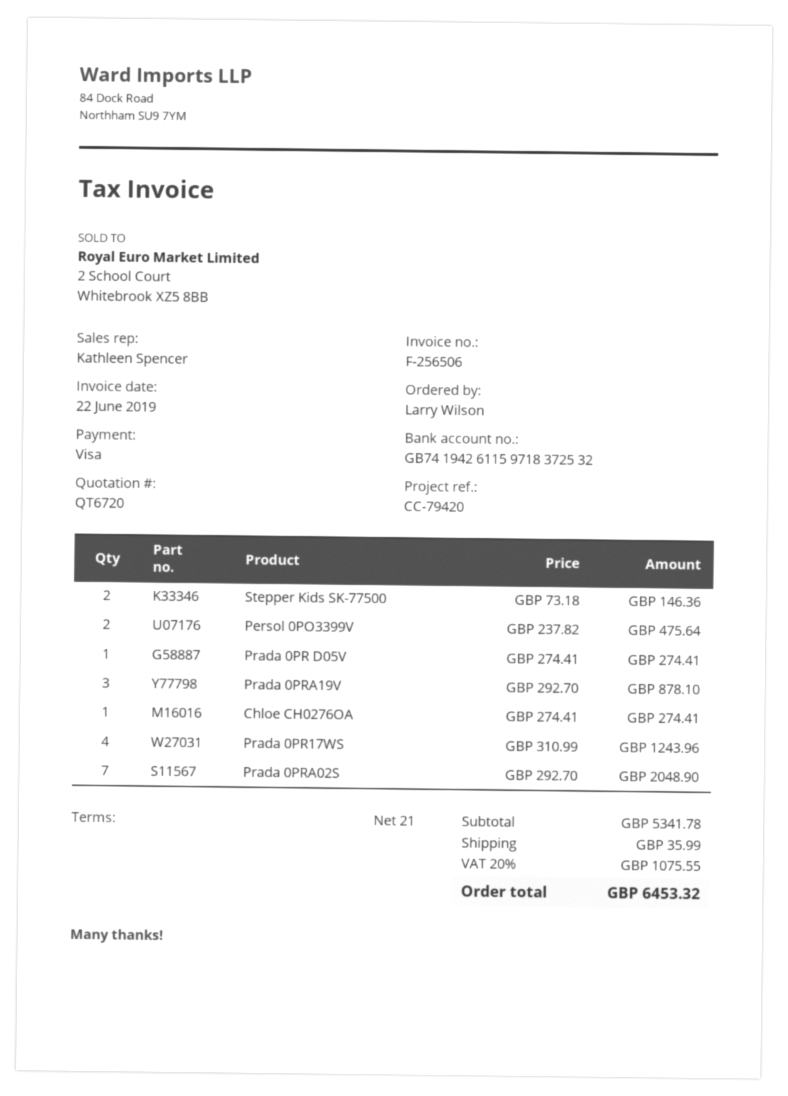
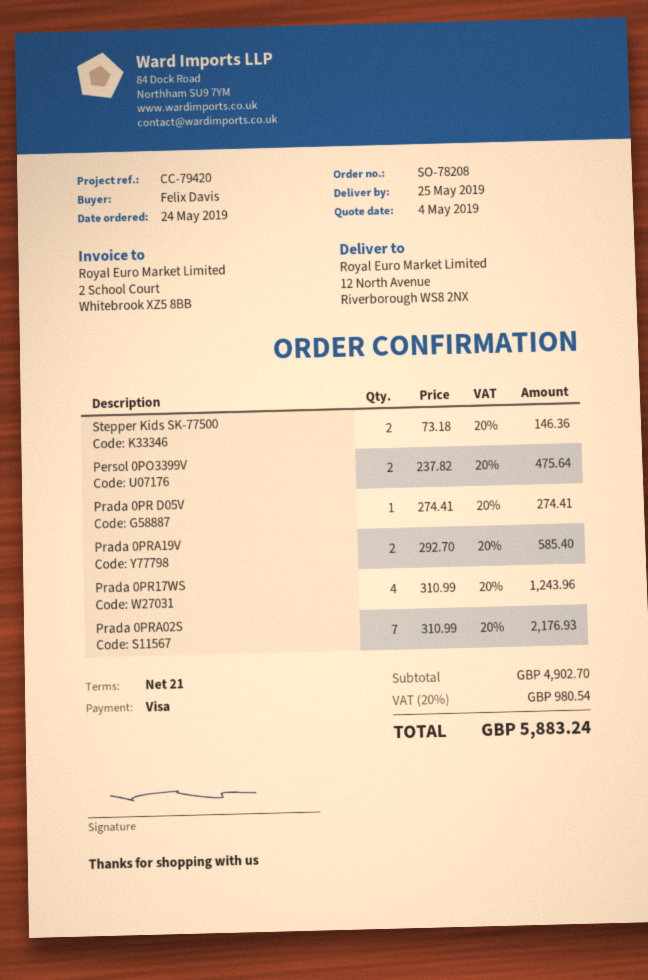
ordered by: Larry Wilson -> Felix Davis
Prada 0PRA19V: 3 x 292.70 = 878.10 -> 2 x 292.70 = 585.40
Chloe CH0276OA: 1 x 274.41 = 274.41 -> none
Prada 0PRA02S: 7 x 292.70 = 2048.90 -> 7 x 310.99 = 2176.93
subtotal: 5341.78 -> 4902.70
shipping: 35.99 -> none
tax: 20% = 1075.55 -> 20% = 980.54
total: 6453.32 -> 5883.24

